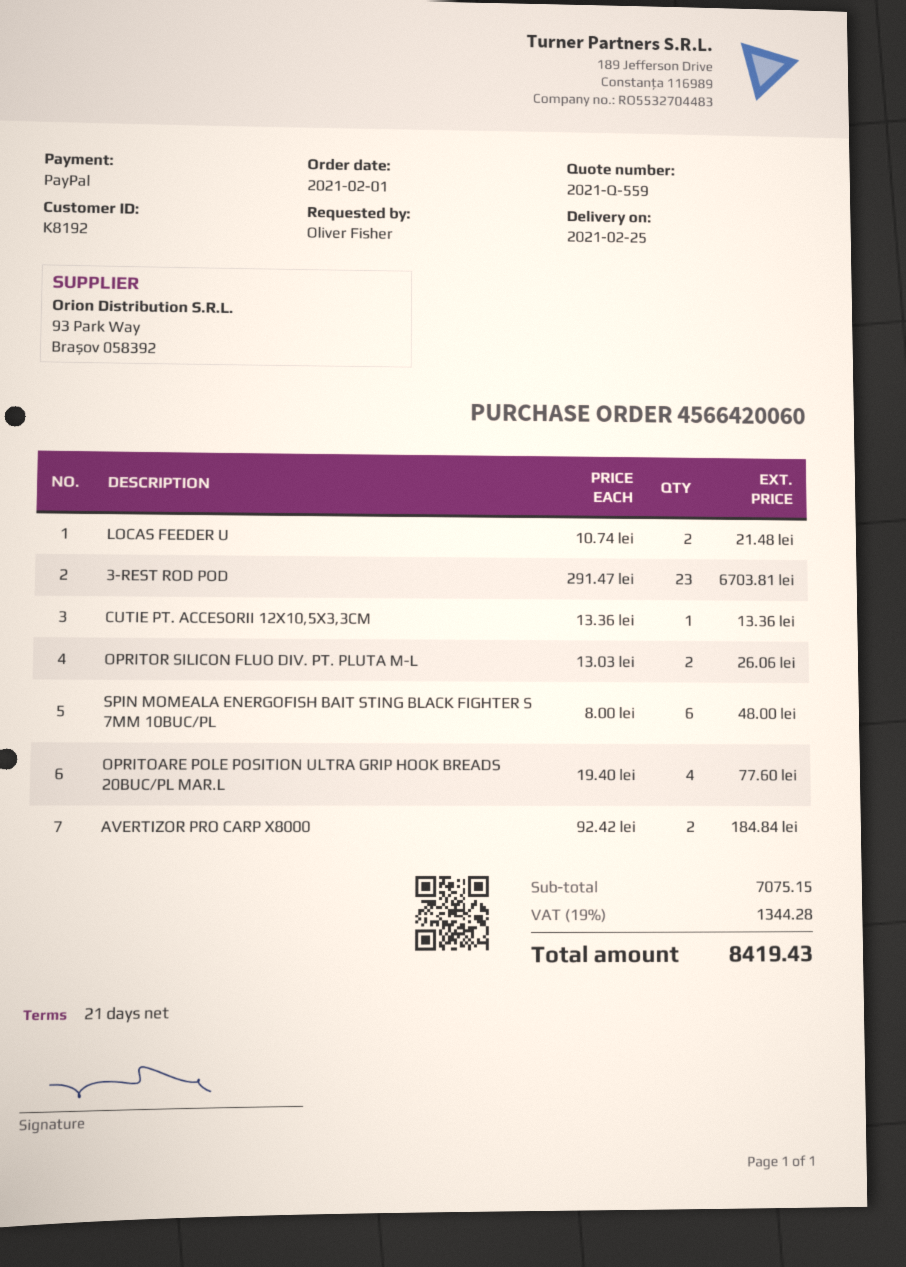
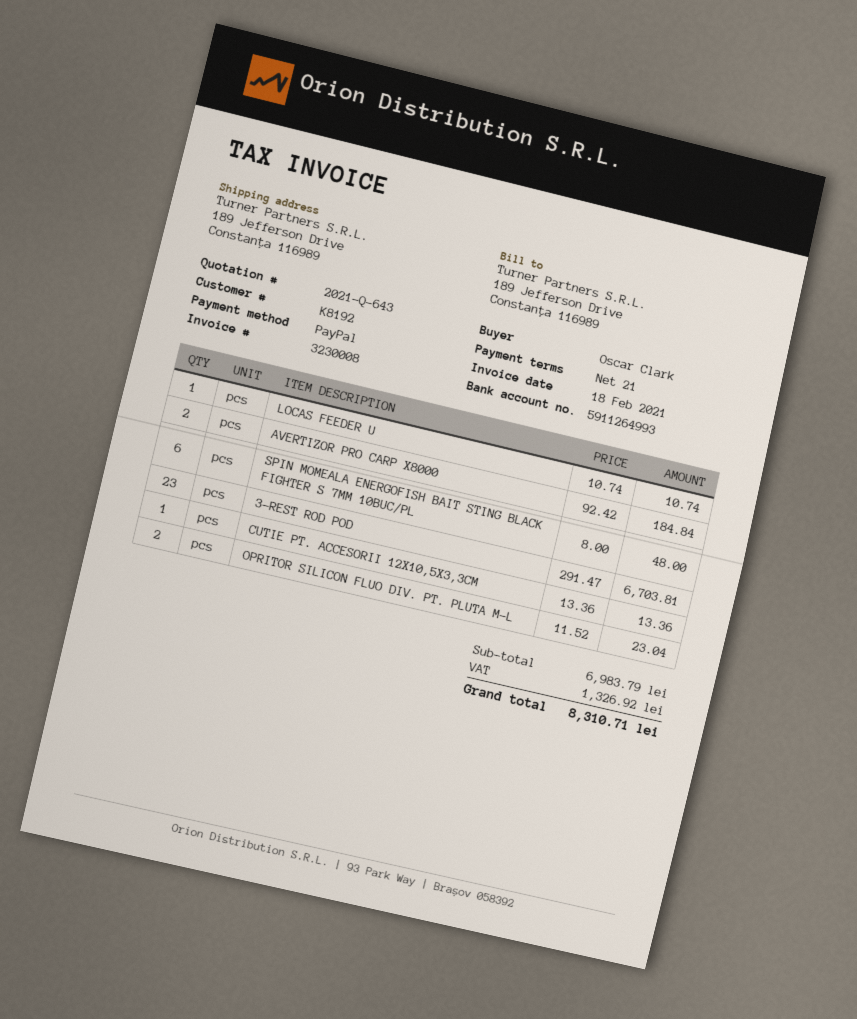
quote number: 2021-Q-559 -> 2021-Q-643
ordered by: Oliver Fisher -> Oscar Clark
LOCAS FEEDER U: 2 x 10.74 = 21.48 -> 1 x 10.74 = 10.74
OPRITOR SILICON FLUO DIV. PT. PLUTA M-L: 2 x 13.03 = 26.06 -> 2 x 11.52 = 23.04
OPRITOARE POLE POSITION ULTRA GRIP HOOK BREADS 20BUC/PL MAR.L: 4 x 19.40 = 77.60 -> none
subtotal: 7075.15 -> 6983.79
tax: 1344.28 -> 1326.92
total: 8419.43 -> 8310.71

